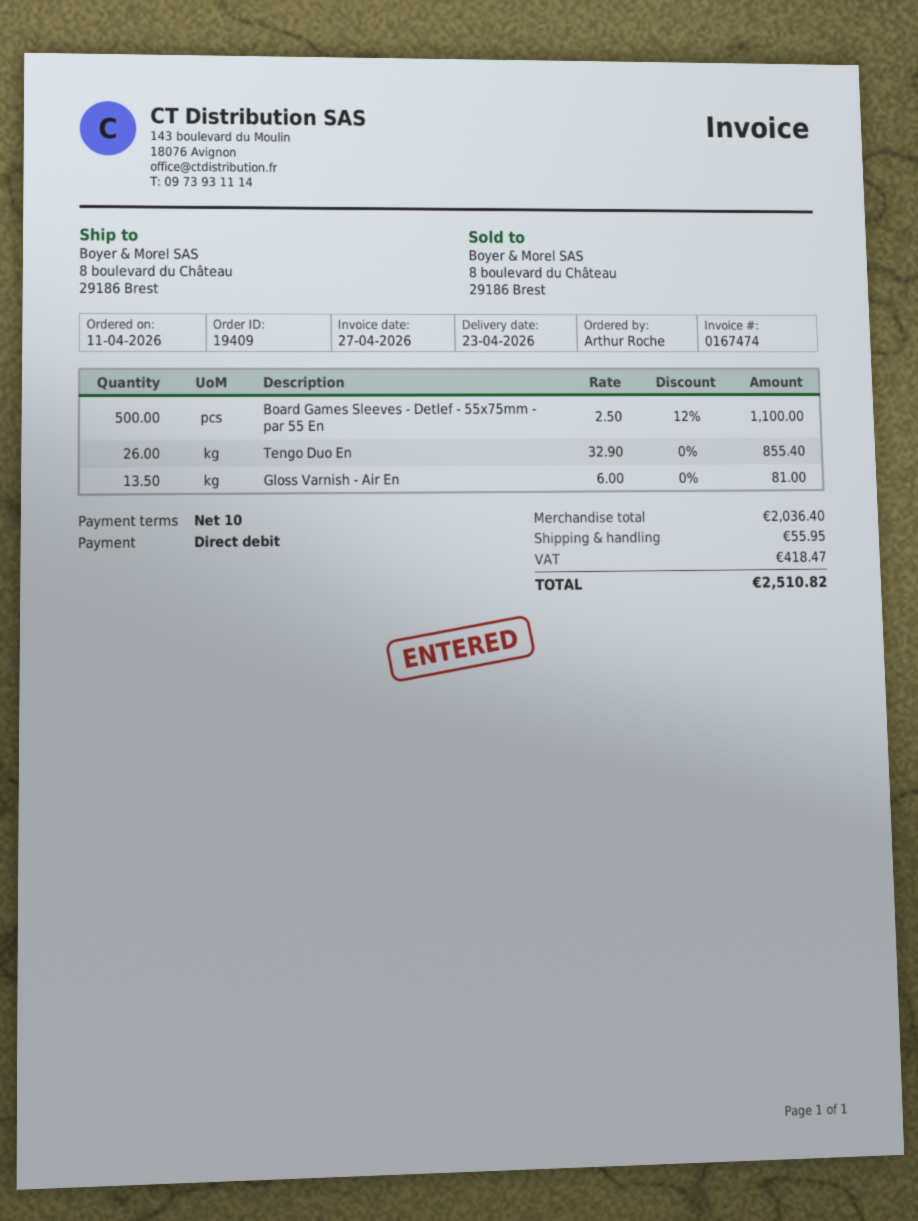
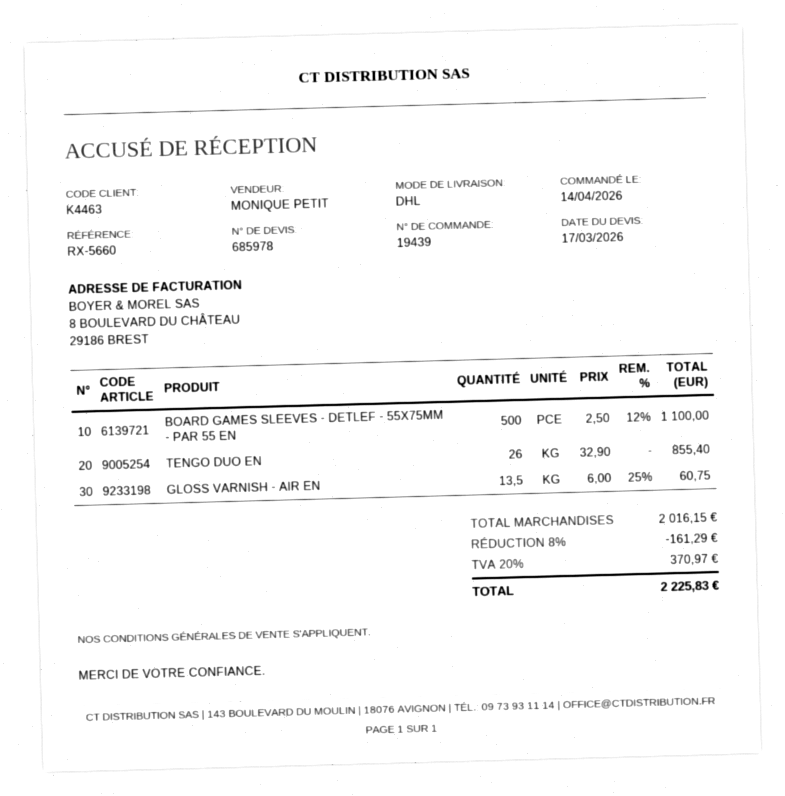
order number: 19409 -> 19439
order date: 2026-04-11 -> 2026-04-14
Gloss Varnish - Air En: 13.5 x 6.00 = 81.00 -> 13.5 x 6.00 - 25% = 60.75
subtotal: 2036.40 -> 2016.15
discount: none -> 8% = 161.29
shipping: 55.95 -> none
tax: 418.47 -> 370.97
total: 2510.82 -> 2225.83

